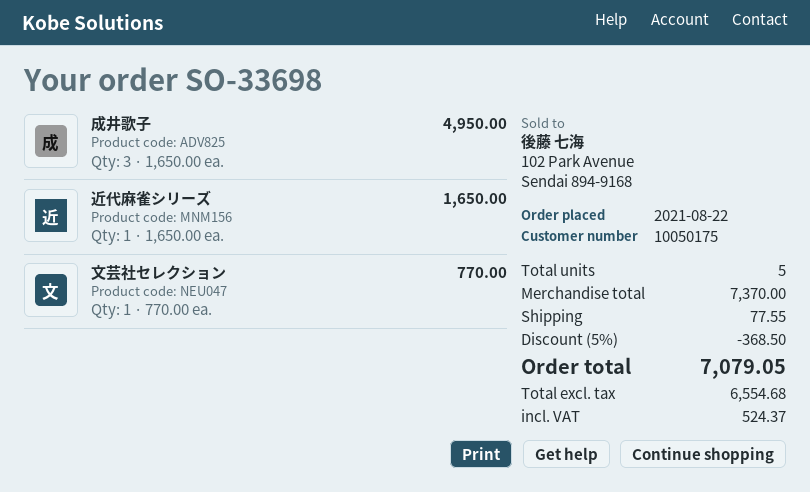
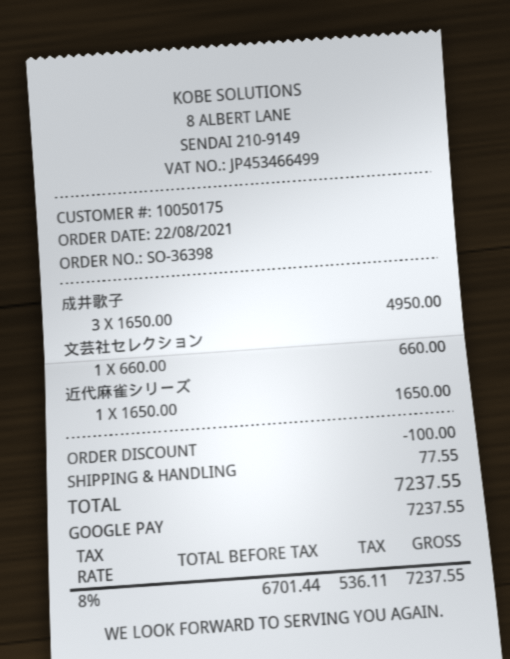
order number: SO-33698 -> SO-36398
文芸社セレクション: 1 x 770.00 = 770.00 -> 1 x 660.00 = 660.00
discount: 368.50 -> 100.00
net: 6554.68 -> 6701.44
tax: 524.37 -> 536.11
total: 7079.05 -> 7237.55

